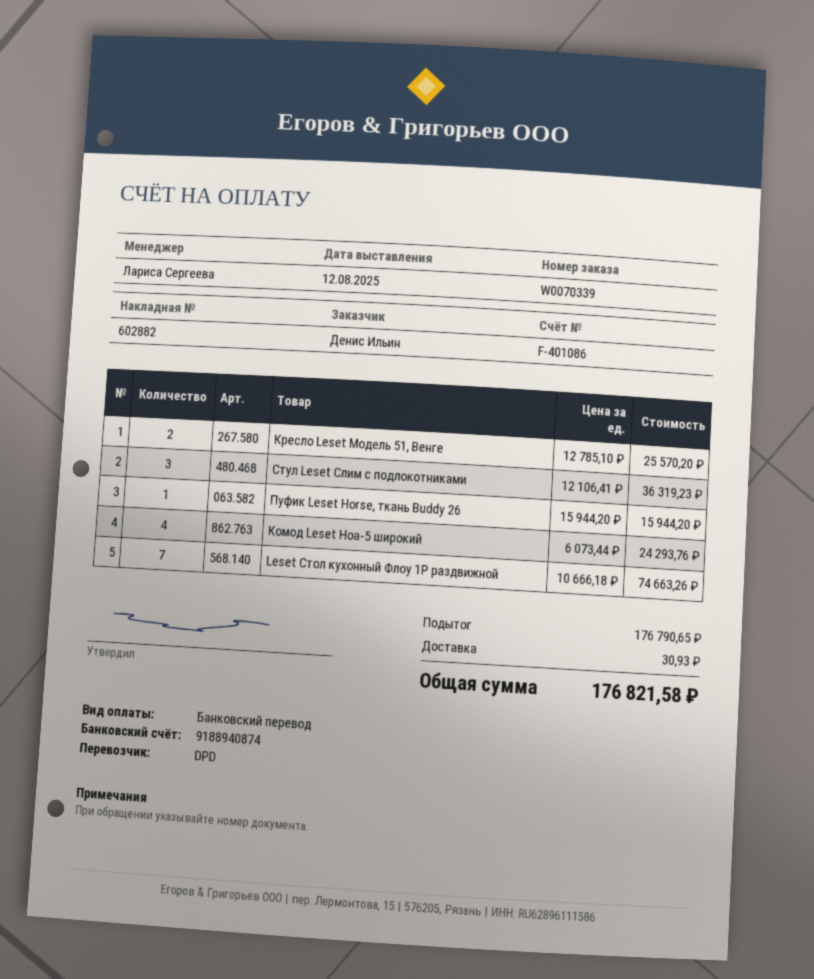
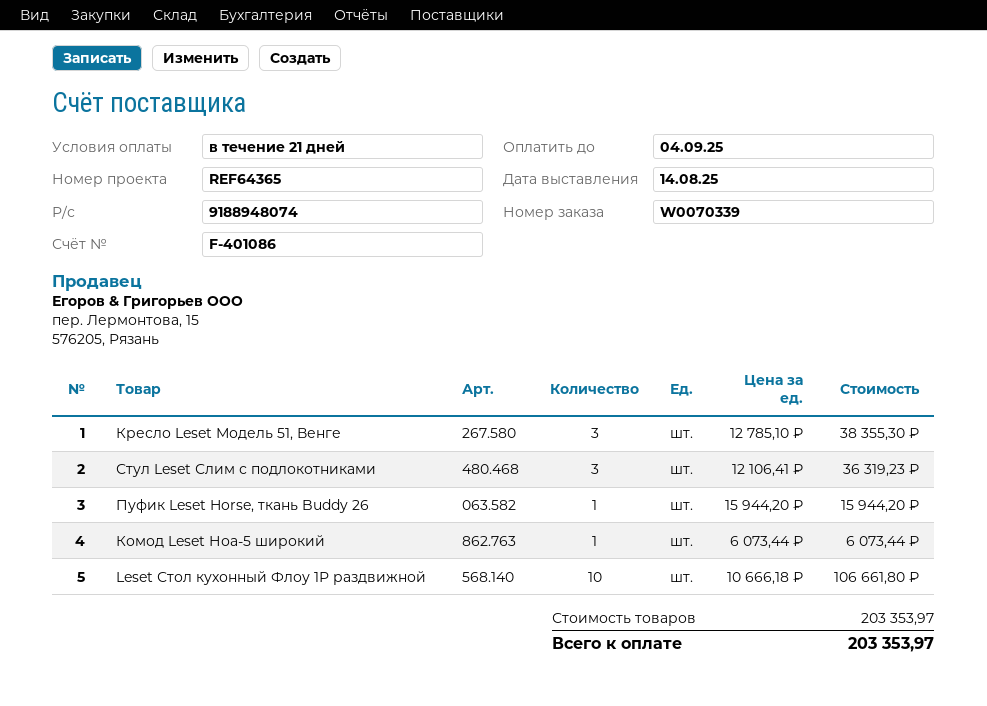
invoice date: 2025-08-12 -> 2025-08-14
bank account: 9188940874 -> 9188948074
Кресло Leset Модель 51, Венге: 2 x 12785.10 = 25570.20 -> 3 x 12785.10 = 38355.30
Комод Leset Ноа-5 широкий: 4 x 6073.44 = 24293.76 -> 1 x 6073.44 = 6073.44
Leset Стол кухонный Флоу 1Р раздвижной: 7 x 10666.18 = 74663.26 -> 10 x 10666.18 = 106661.80
subtotal: 176790.65 -> 203353.97
shipping: 30.93 -> none
total: 176821.58 -> 203353.97

